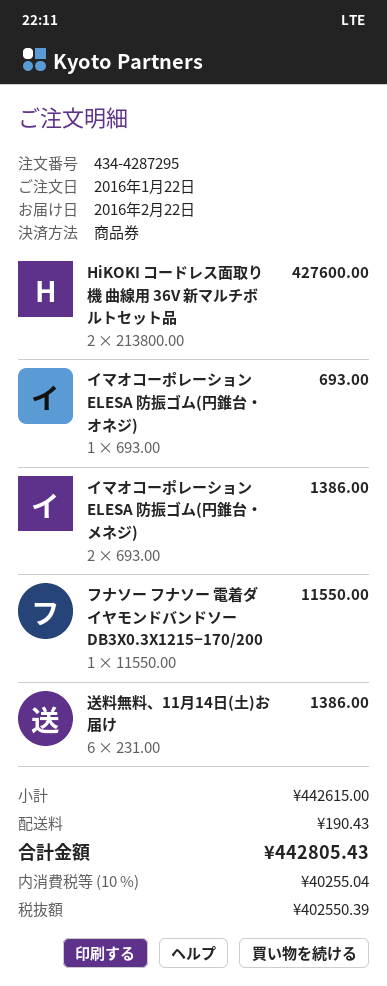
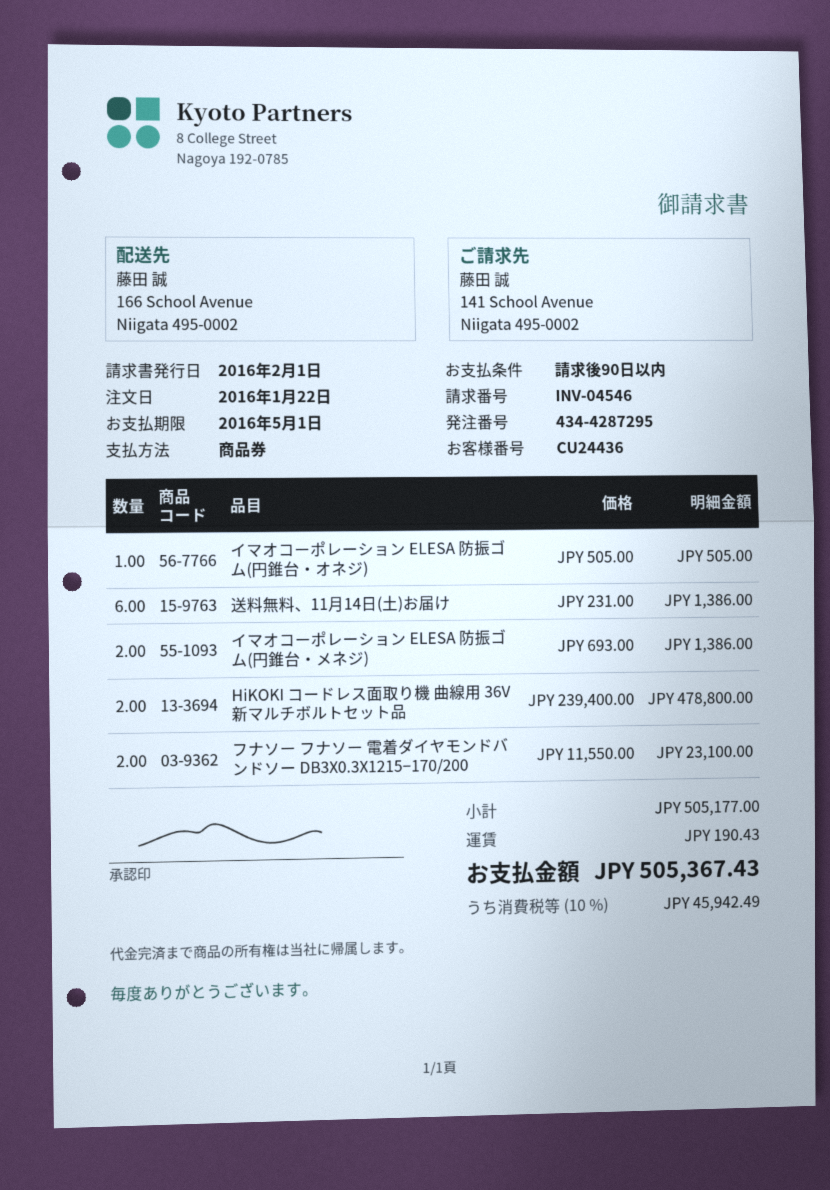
HiKOKI コードレス面取り機 曲線用 36V 新マルチボルトセット品: 2 x 213800.00 = 427600.00 -> 2 x 239400.00 = 478800.00
イマオコーポレーション ELESA 防振ゴム(円錐台・オネジ): 1 x 693.00 = 693.00 -> 1 x 505.00 = 505.00
フナソー フナソー 電着ダイヤモンドバンドソー DB3X0.3X1215−170/200: 1 x 11550.00 = 11550.00 -> 2 x 11550.00 = 23100.00
subtotal: 442615.00 -> 505177.00
tax: 10% = 40255.04 -> 10% = 45942.49
total: 442805.43 -> 505367.43

